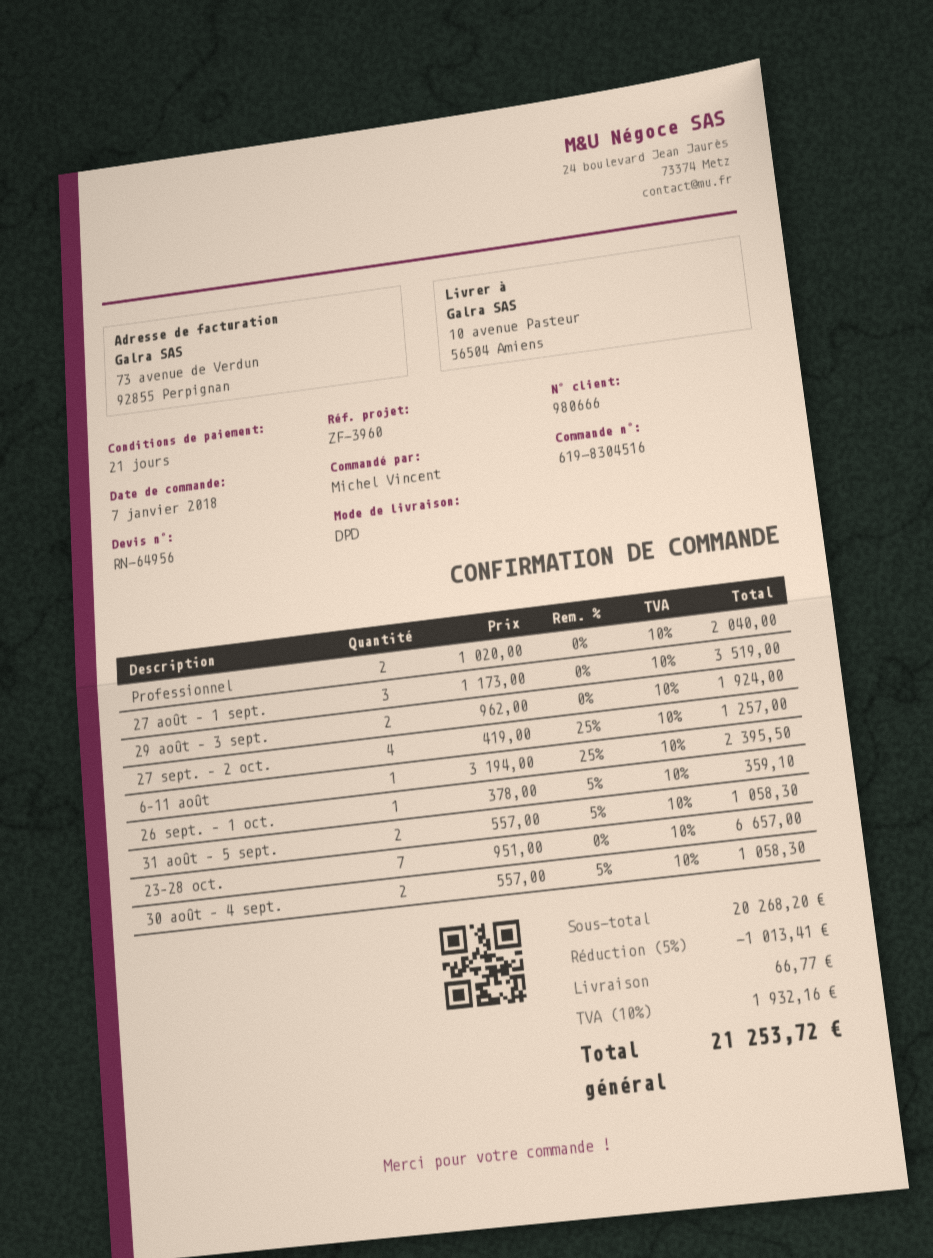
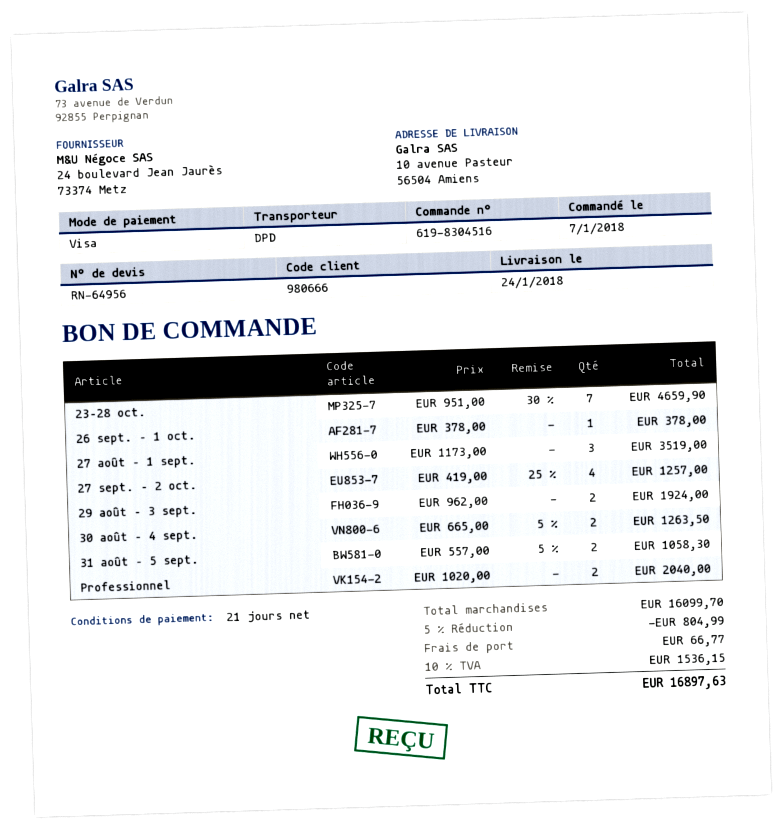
6–11 août: 1 x 3194.00 - 25% = 2395.50 -> none
26 sept. – 1 oct.: 1 x 378.00 - 5% = 359.10 -> 1 x 378.00 = 378.00
23–28 oct.: 7 x 951.00 = 6657.00 -> 7 x 951.00 - 30% = 4659.90
30 août – 4 sept.: 2 x 557.00 - 5% = 1058.30 -> 2 x 665.00 - 5% = 1263.50
subtotal: 20268.20 -> 16099.70
discount: 5% = 1013.41 -> 5% = 804.99
tax: 10% = 1932.16 -> 10% = 1536.15
total: 21253.72 -> 16897.63

